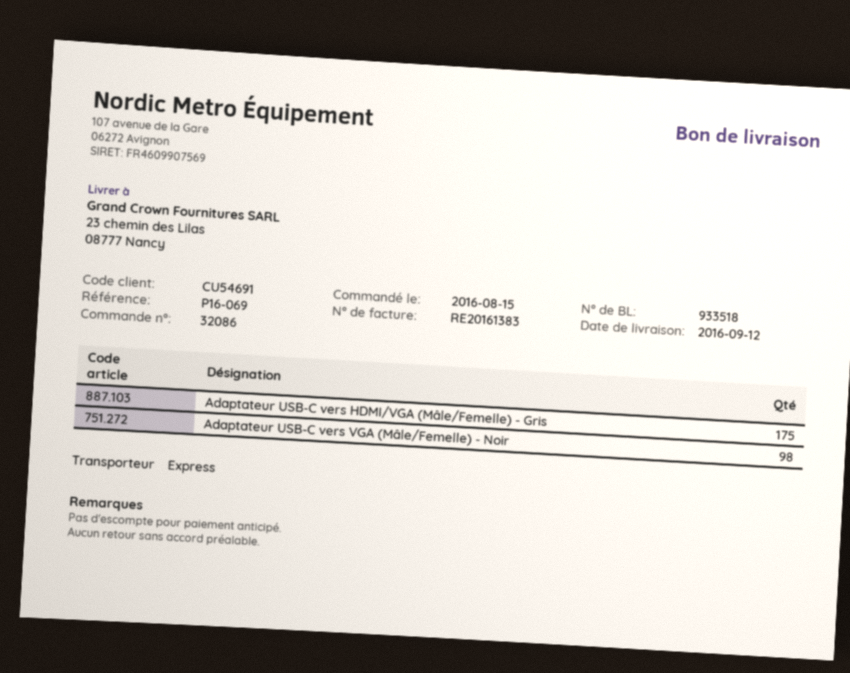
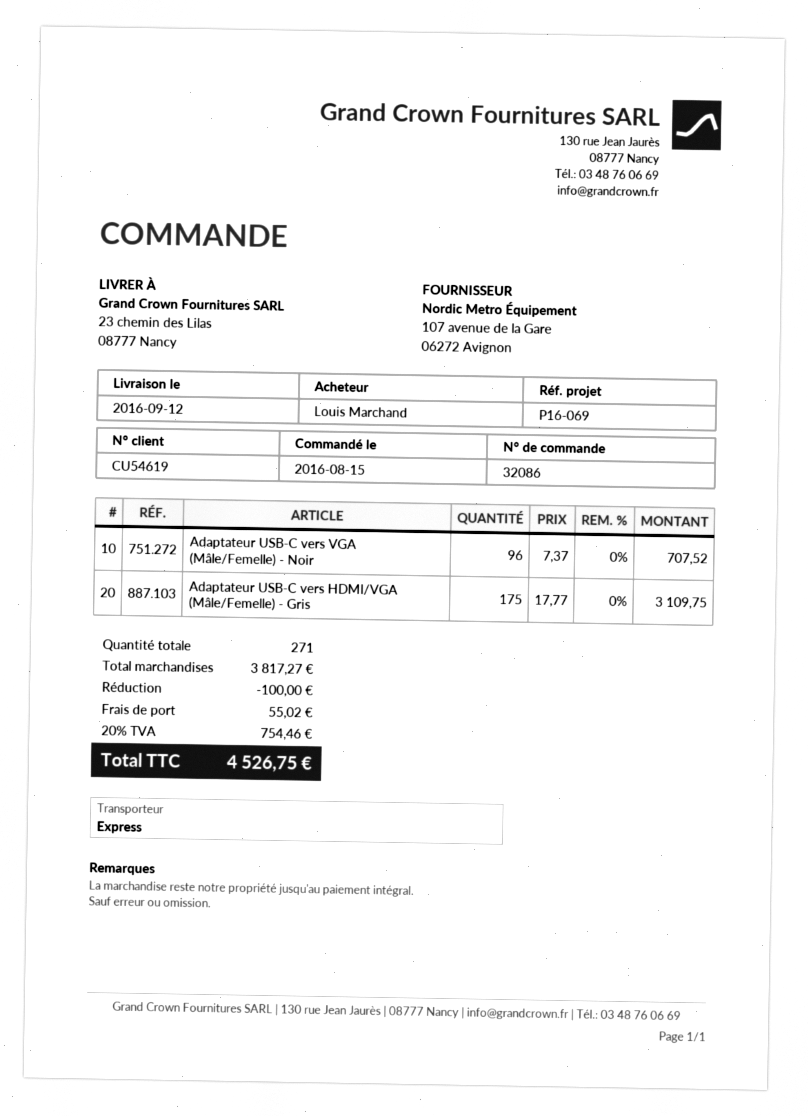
customer number: CU54691 -> CU54619
Adaptateur USB-C vers VGA (Mâle/Femelle) - Noir: 98 -> 96

